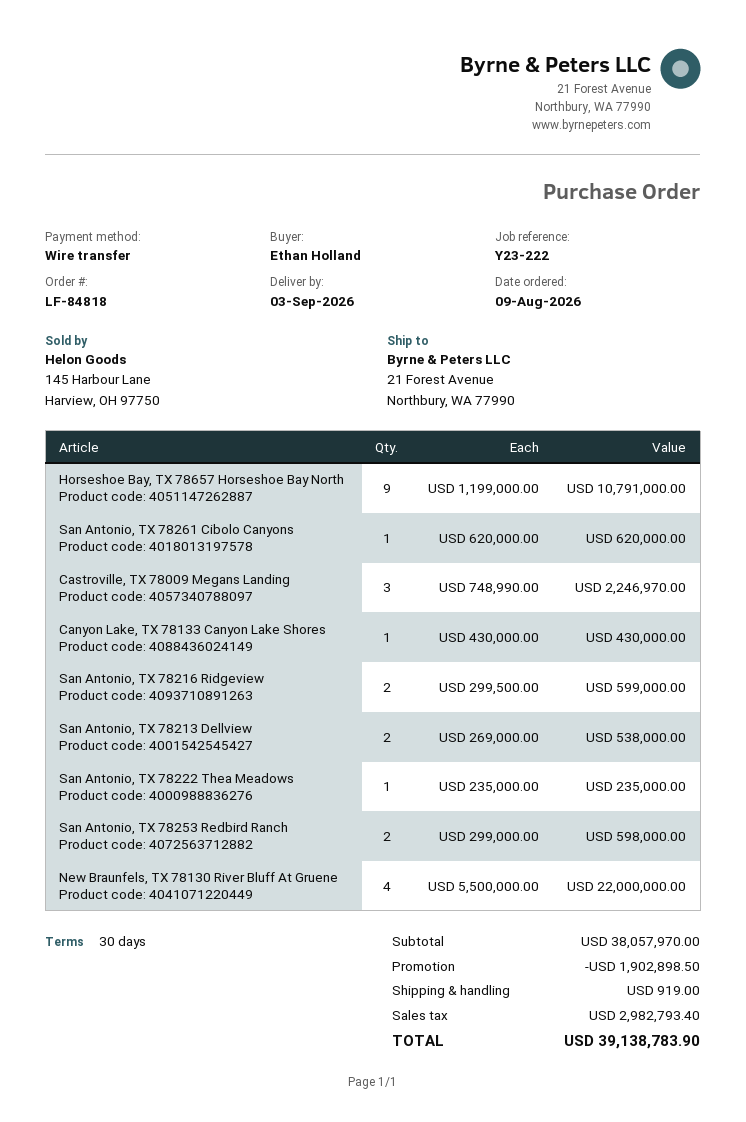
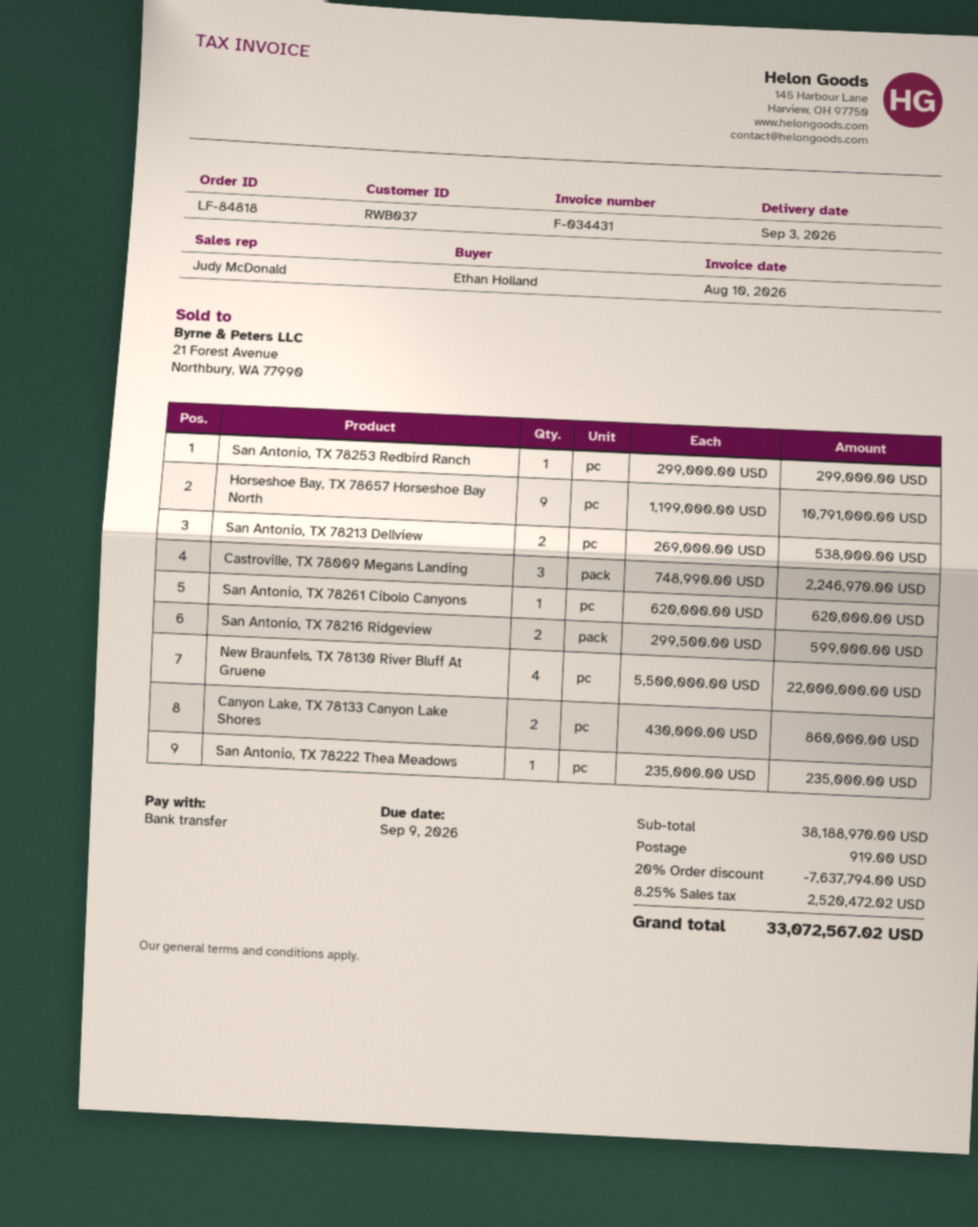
Canyon Lake, TX 78133 Canyon Lake Shores: 1 x 430000.00 = 430000.00 -> 2 x 430000.00 = 860000.00
San Antonio, TX 78253 Redbird Ranch: 2 x 299000.00 = 598000.00 -> 1 x 299000.00 = 299000.00
subtotal: 38057970.00 -> 38188970.00
discount: 1902898.50 -> 7637794.00
tax: 2982793.40 -> 2520472.02
total: 39138783.90 -> 33072567.02

